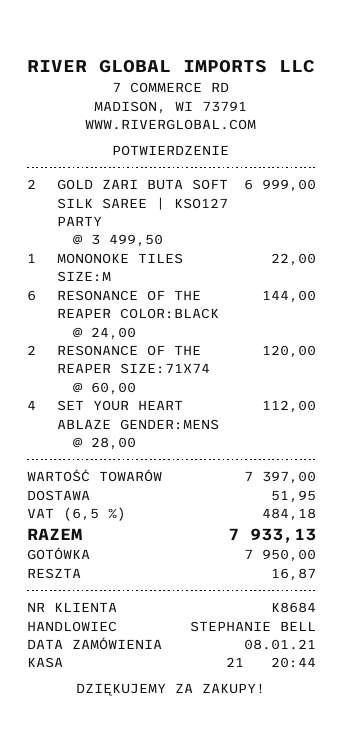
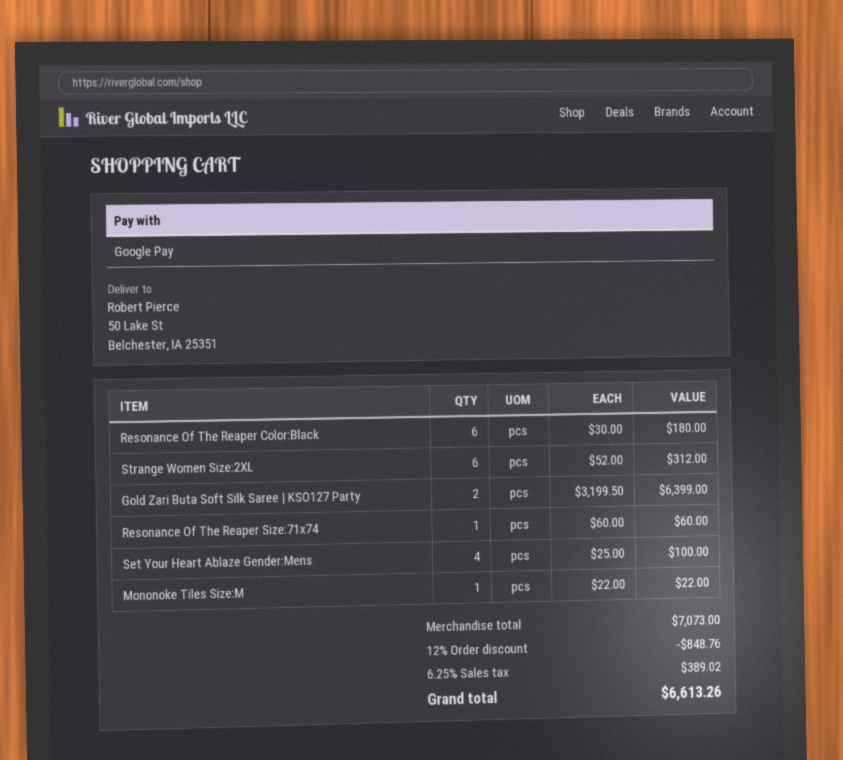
payment method: cash -> Google Pay
GOLD ZARI BUTA SOFT SILK SAREE | KSO127 PARTY: 2 x 3499.50 = 6999.00 -> 2 x 3199.50 = 6399.00
RESONANCE OF THE REAPER COLOR:BLACK: 6 x 24.00 = 144.00 -> 6 x 30.00 = 180.00
RESONANCE OF THE REAPER SIZE:71X74: 2 x 60.00 = 120.00 -> 1 x 60.00 = 60.00
SET YOUR HEART ABLAZE GENDER:MENS: 4 x 28.00 = 112.00 -> 4 x 25.00 = 100.00
Strange Women Size:2XL: none -> 6 x 52.00 = 312.00
subtotal: 7397.00 -> 7073.00
discount: none -> 12% = 848.76
shipping: 51.95 -> none
tax: 6.5% = 484.18 -> 6.25% = 389.02
total: 7933.13 -> 6613.26

